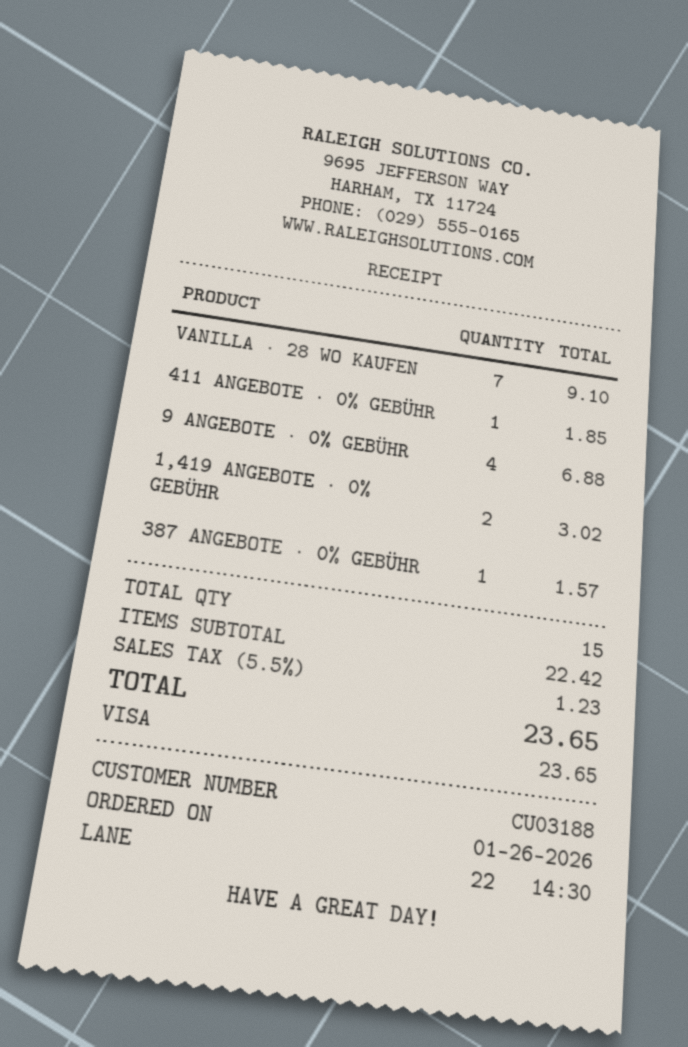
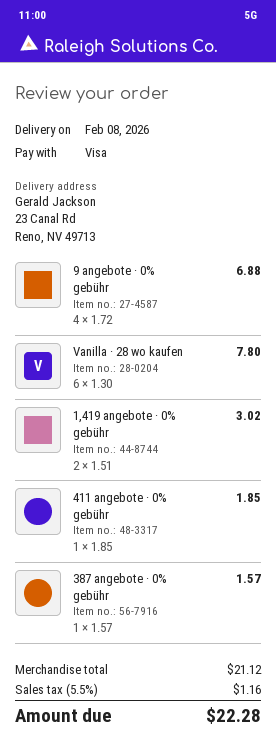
VANILLA · 28 WO KAUFEN: 7 for 9.10 -> 6 for 7.80
subtotal: 22.42 -> 21.12
tax: 5.5% = 1.23 -> 5.5% = 1.16
total: 23.65 -> 22.28

